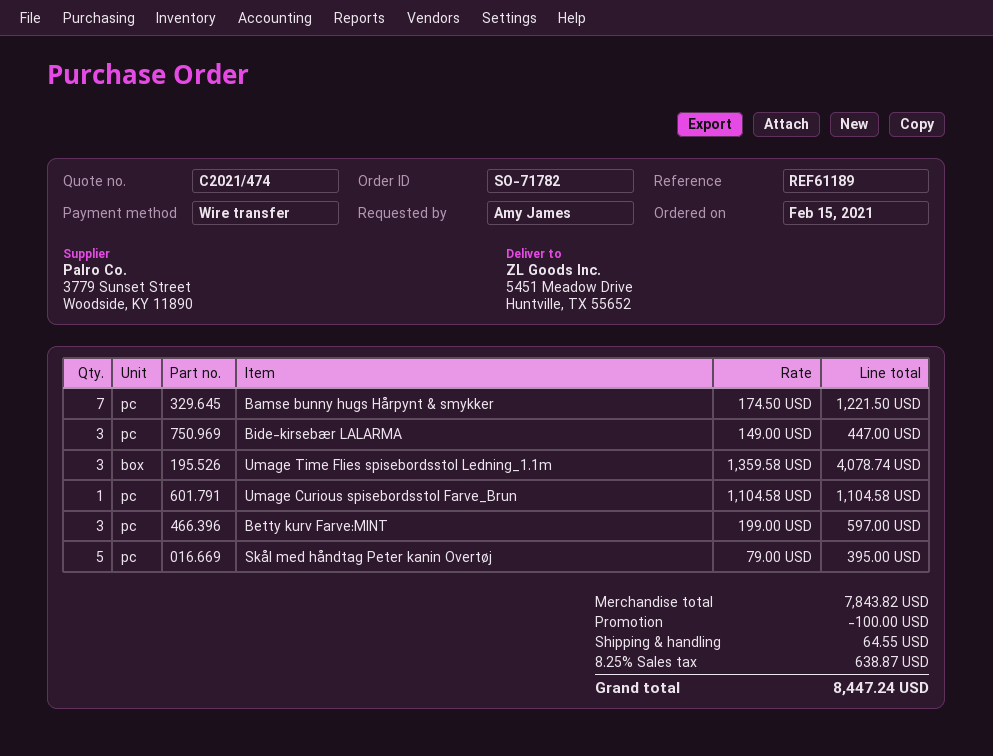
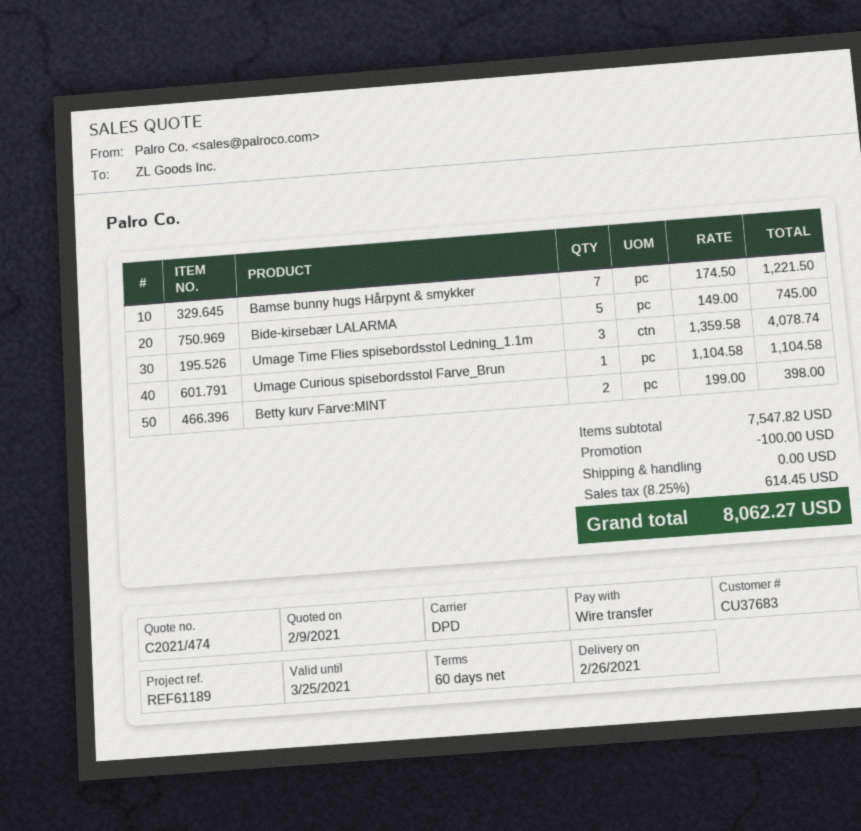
Bide-kirsebær LALARMA: 3 x 149.00 = 447.00 -> 5 x 149.00 = 745.00
Betty kurv Farve:MINT: 3 x 199.00 = 597.00 -> 2 x 199.00 = 398.00
Skål med håndtag Peter kanin Overtøj: 5 x 79.00 = 395.00 -> none
subtotal: 7843.82 -> 7547.82
shipping: 64.55 -> 0.00
tax: 8.25% = 638.87 -> 8.25% = 614.45
total: 8447.24 -> 8062.27

